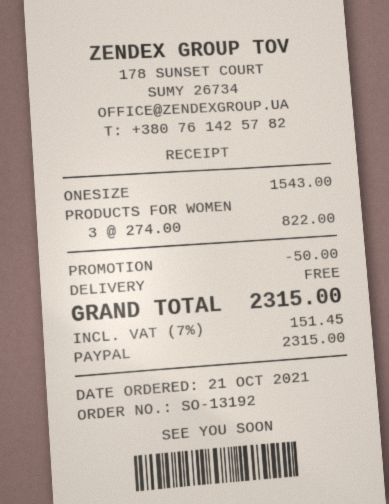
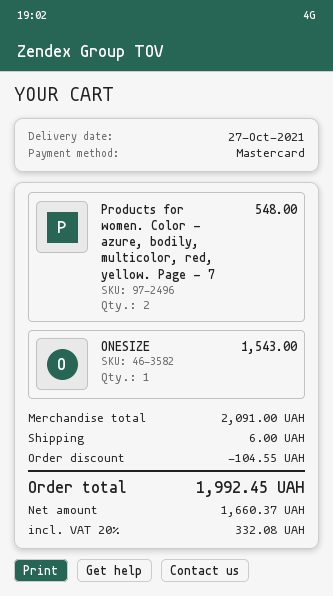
payment method: PayPal -> Mastercard
PRODUCTS FOR WOMEN: 3 for 822.00 -> 2 for 548.00
discount: 50.00 -> 104.55
shipping: 0.00 -> 6.00
tax: 7% = 151.45 -> 20% = 332.08
total: 2315.00 -> 1992.45

